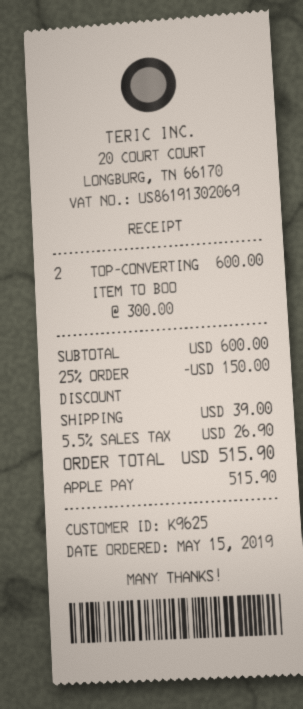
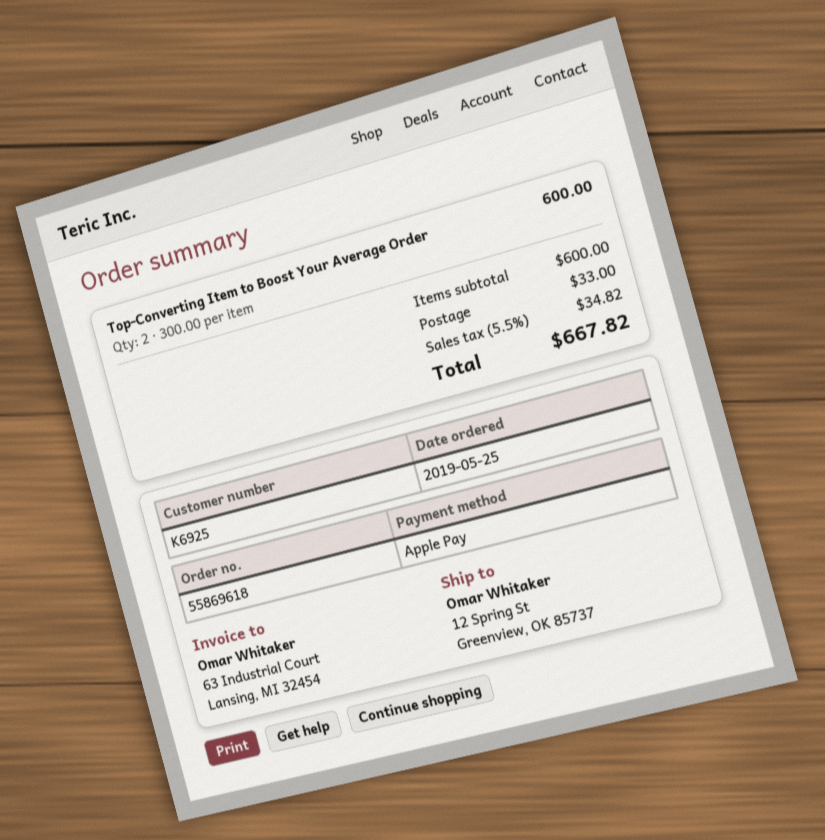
order date: 2019-05-15 -> 2019-05-25
customer number: K9625 -> K6925
discount: 25% = 150.00 -> none
shipping: 39.00 -> 33.00
tax: 5.5% = 26.90 -> 5.5% = 34.82
total: 515.90 -> 667.82

